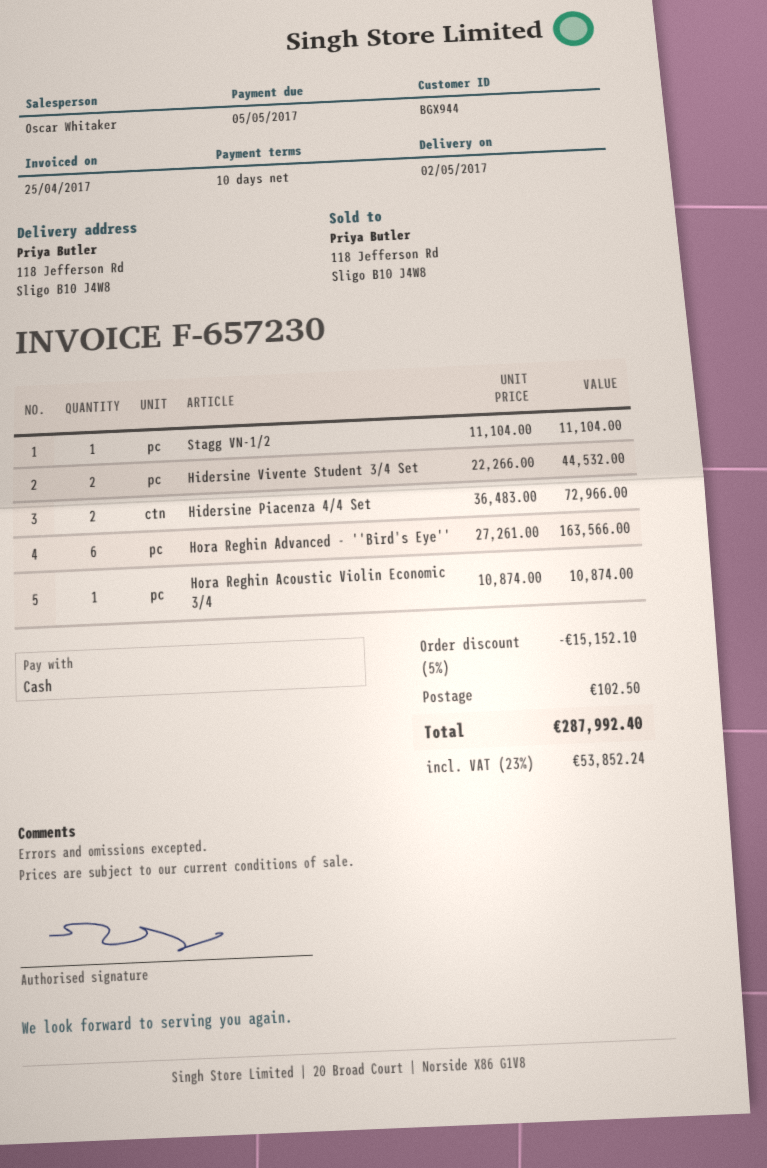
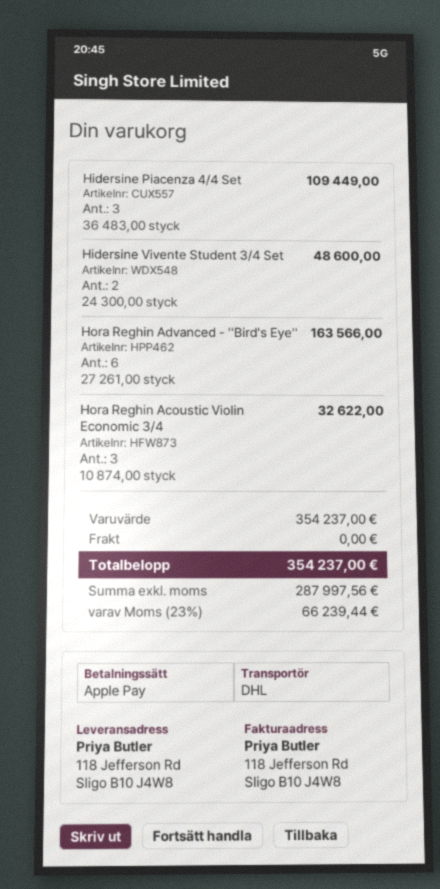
payment method: cash -> Apple Pay
Stagg VN-1/2: 1 x 11104.00 = 11104.00 -> none
Hidersine Vivente Student 3/4 Set: 2 x 22266.00 = 44532.00 -> 2 x 24300.00 = 48600.00
Hidersine Piacenza 4/4 Set: 2 x 36483.00 = 72966.00 -> 3 x 36483.00 = 109449.00
Hora Reghin Acoustic Violin Economic 3/4: 1 x 10874.00 = 10874.00 -> 3 x 10874.00 = 32622.00
discount: 5% = 15152.10 -> none
shipping: 102.50 -> 0.00
tax: 23% = 53852.24 -> 23% = 66239.44
total: 287992.40 -> 354237.00

